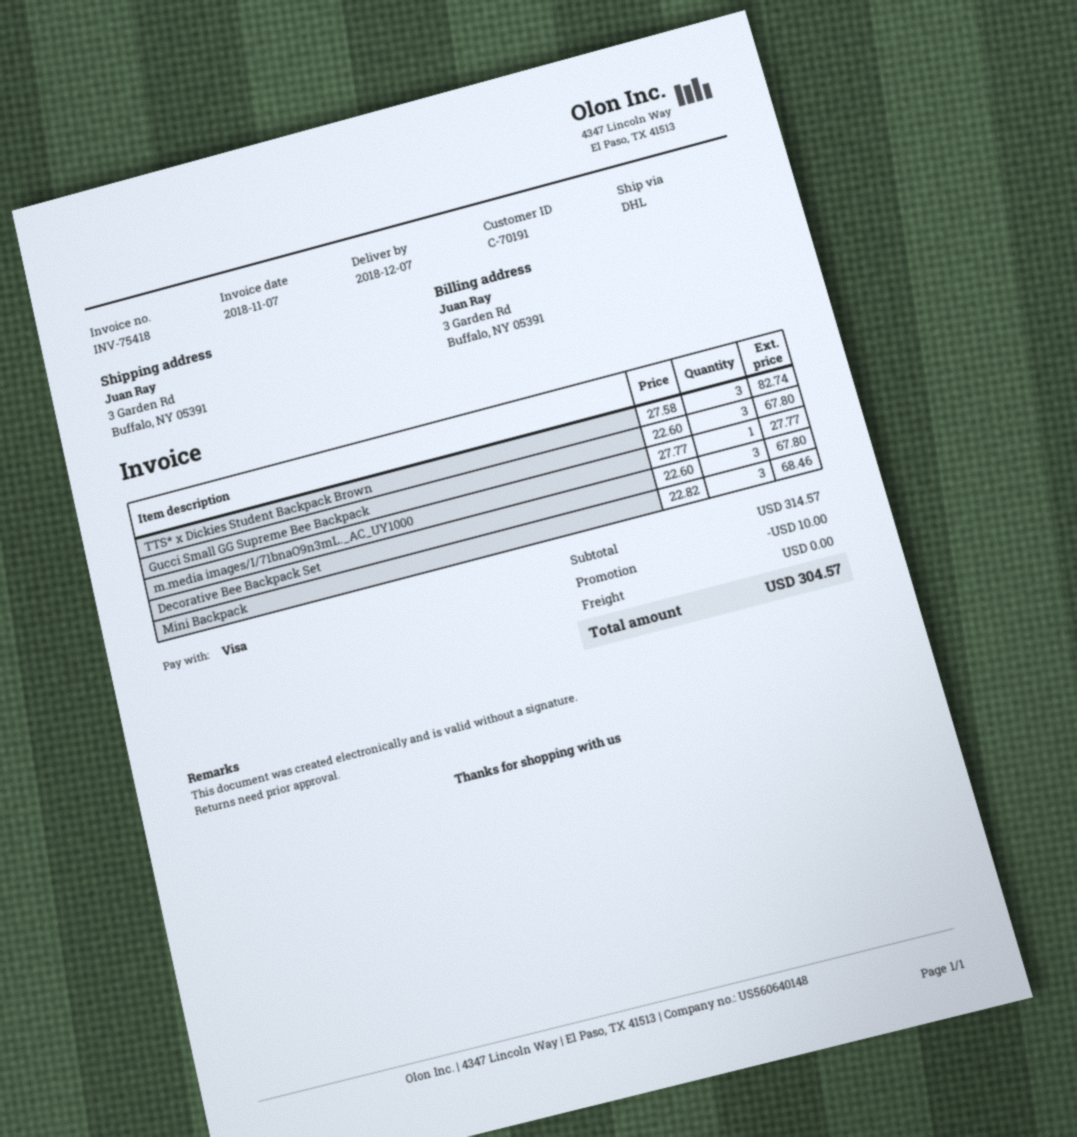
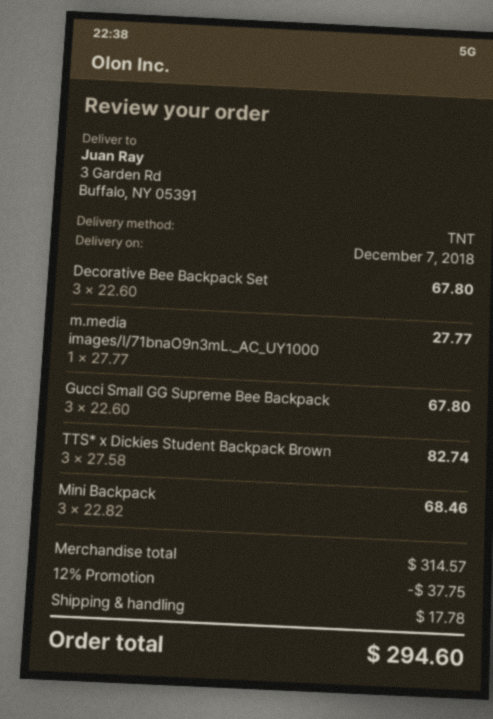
shipping method: DHL -> TNT
discount: 10.00 -> 37.75
shipping: 0.00 -> 17.78
total: 304.57 -> 294.60

